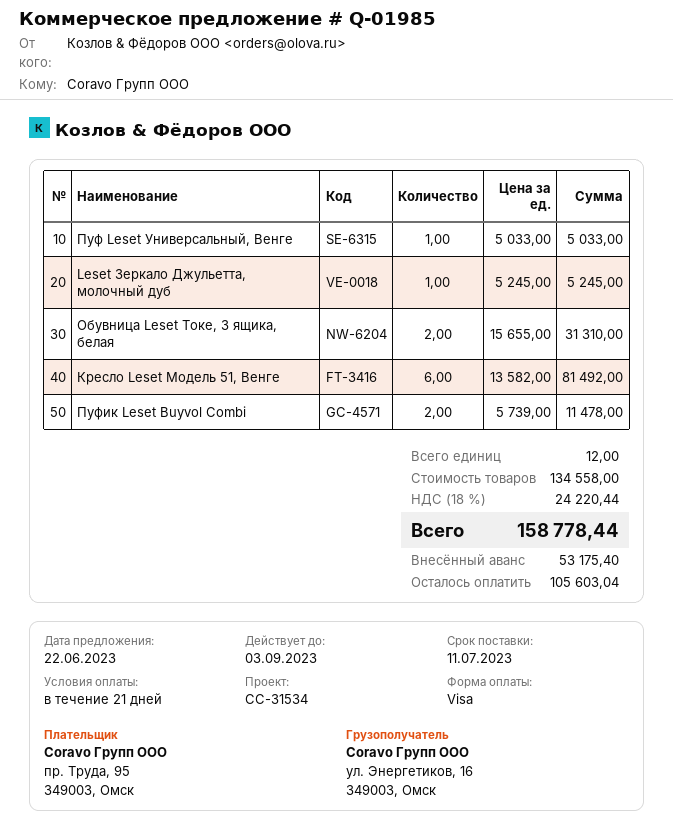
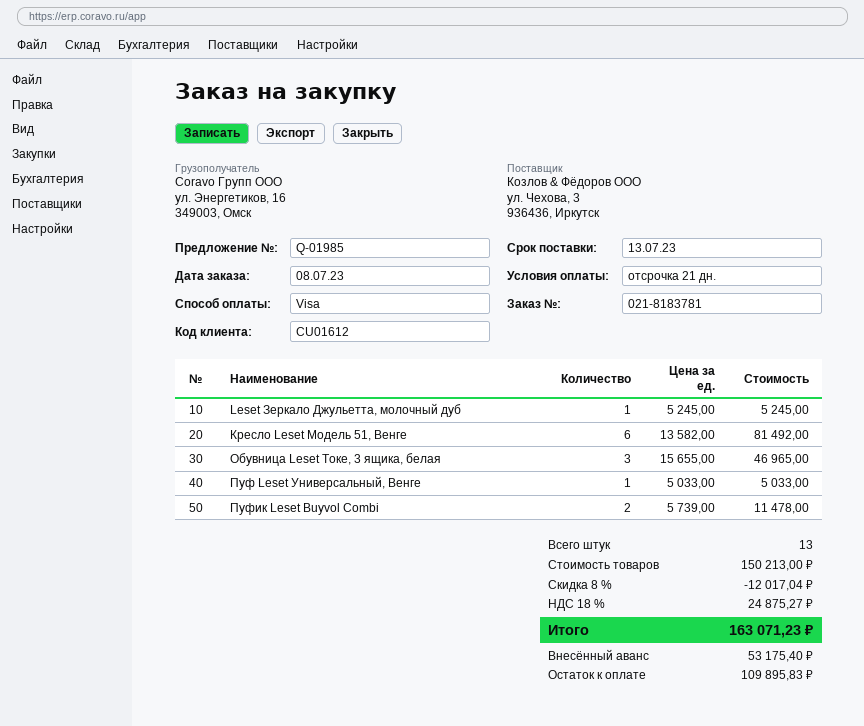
delivery date: 2023-07-11 -> 2023-07-13
Обувница Leset Токе, 3 ящика, белая: 2 x 15655.00 = 31310.00 -> 3 x 15655.00 = 46965.00
total quantity: 12 -> 13
subtotal: 134558.00 -> 150213.00
discount: none -> 8% = 12017.04
tax: 18% = 24220.44 -> 18% = 24875.27
total: 158778.44 -> 163071.23
balance: 105603.04 -> 109895.83

